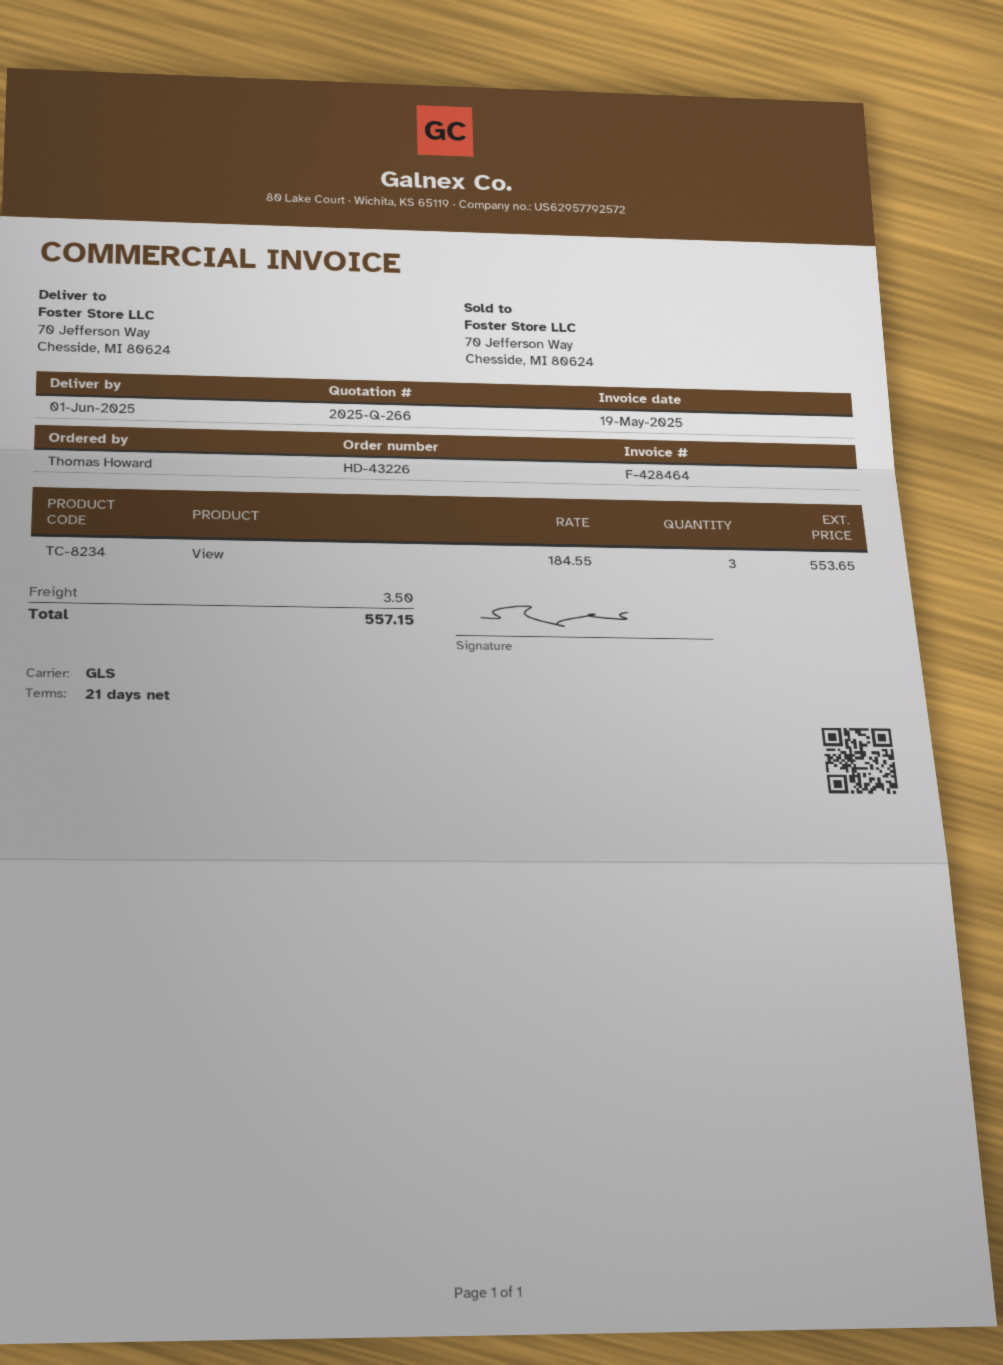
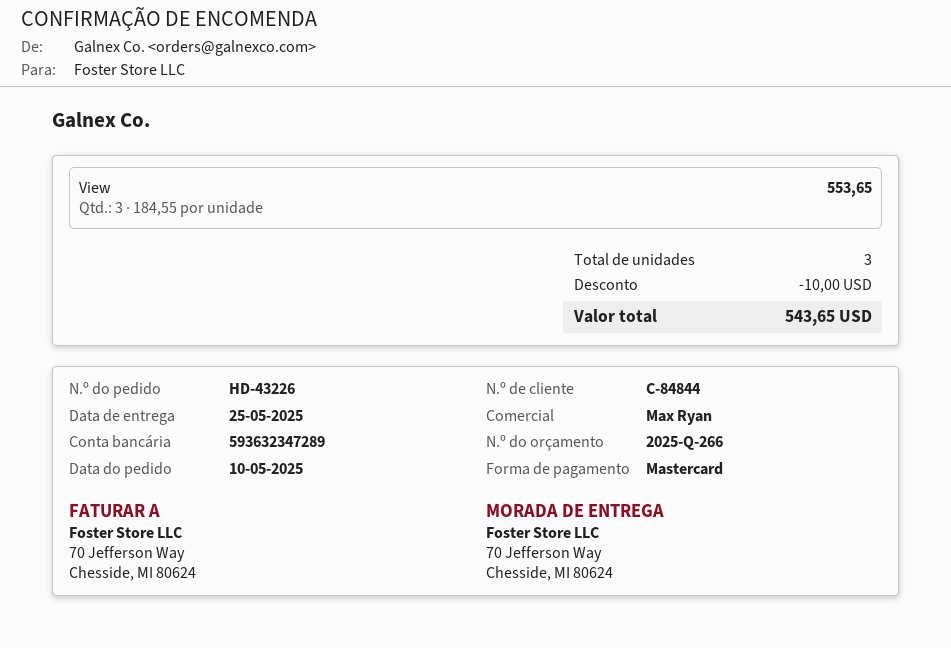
delivery date: 2025-06-01 -> 2025-05-25
discount: none -> 10.00
shipping: 3.50 -> none
total: 557.15 -> 543.65

